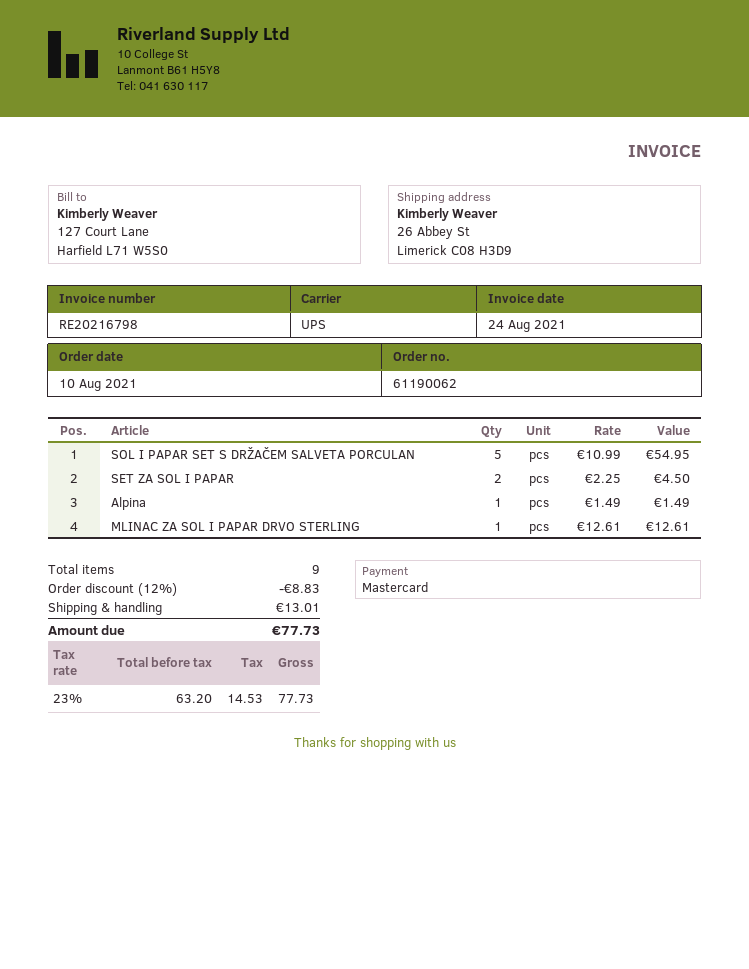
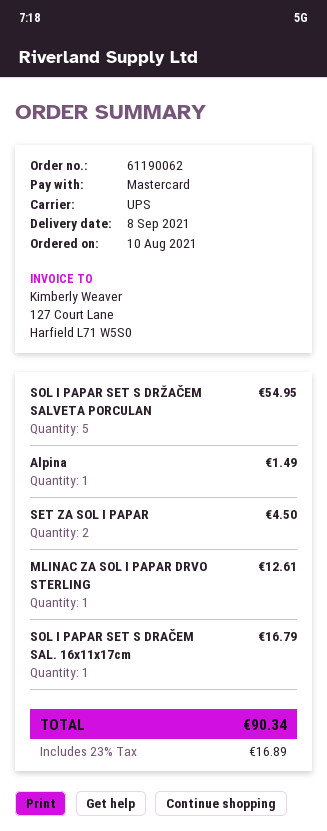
SOL I PAPAR SET S DRAČEM SAL. 16x11x17cm: none -> 1 for 16.79
discount: 12% = 8.83 -> none
shipping: 13.01 -> none
tax: 23% = 14.53 -> 23% = 16.89
total: 77.73 -> 90.34

